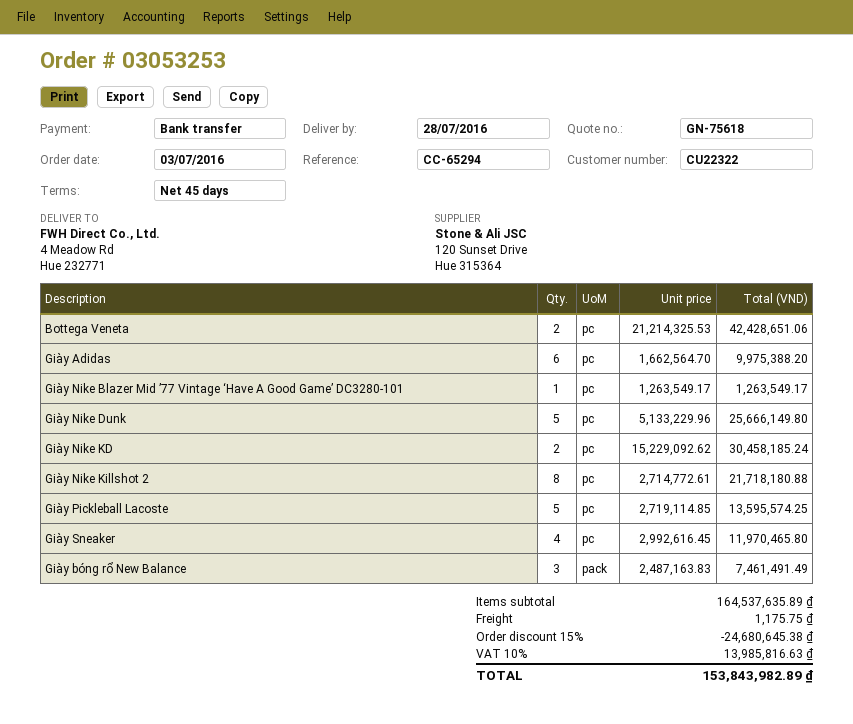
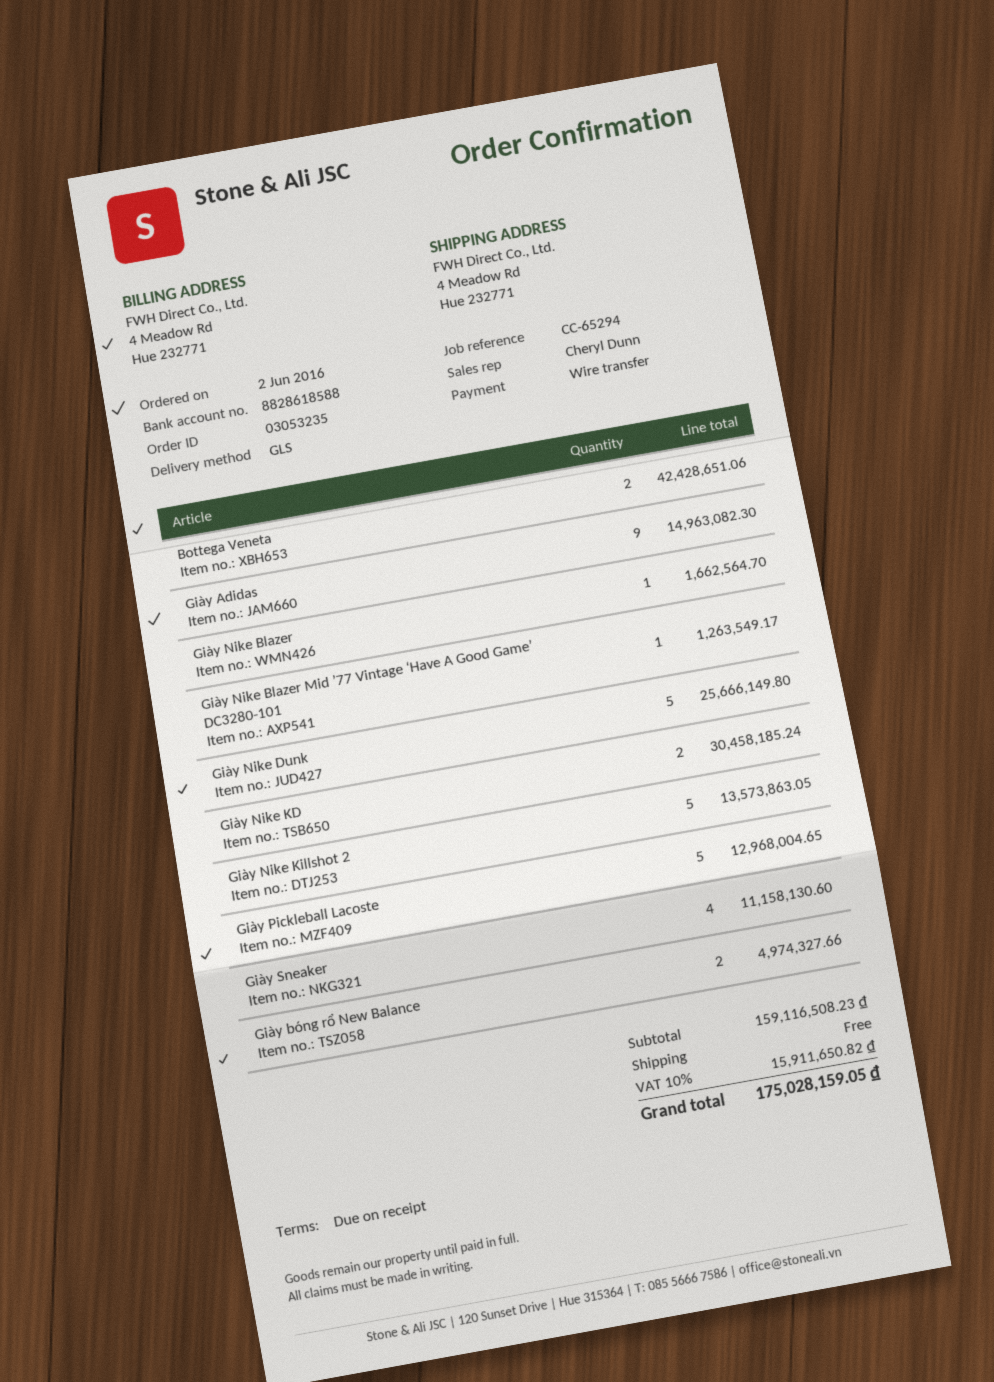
order number: 03053253 -> 03053235
order date: 2016-07-03 -> 2016-06-02
payment terms: 45 days -> on receipt
Giày Adidas: 6 for 9975388.20 -> 9 for 14963082.30
Giày Nike Killshot 2: 8 for 21718180.88 -> 5 for 13573863.05
Giày Pickleball Lacoste: 5 for 13595574.25 -> 5 for 12968004.65
Giày Sneaker: 4 for 11970465.80 -> 4 for 11158130.60
Giày bóng rổ New Balance: 3 for 7461491.49 -> 2 for 4974327.66
Giày Nike Blazer: none -> 1 for 1662564.70
subtotal: 164537635.89 -> 159116508.23
discount: 15% = 24680645.38 -> none
shipping: 1175.75 -> 0.00
tax: 10% = 13985816.63 -> 10% = 15911650.82
total: 153843982.89 -> 175028159.05

